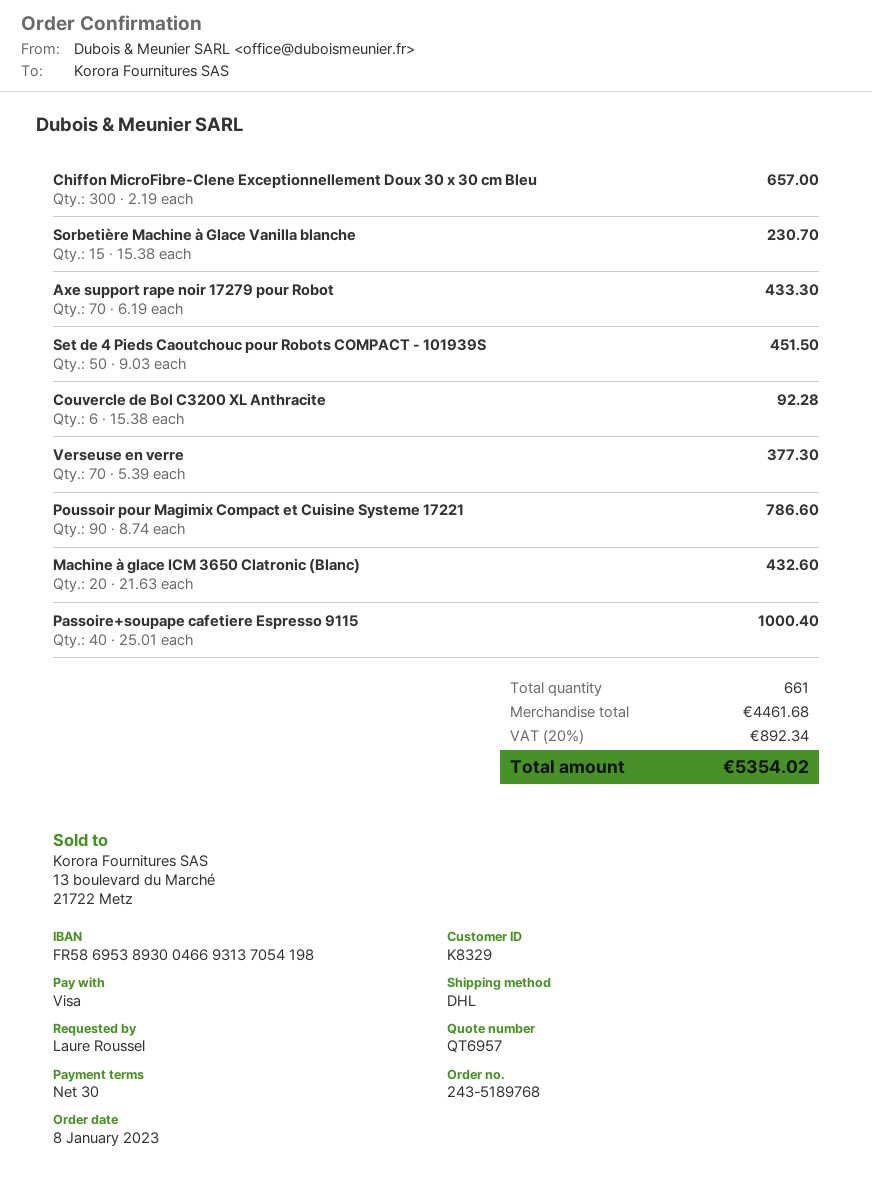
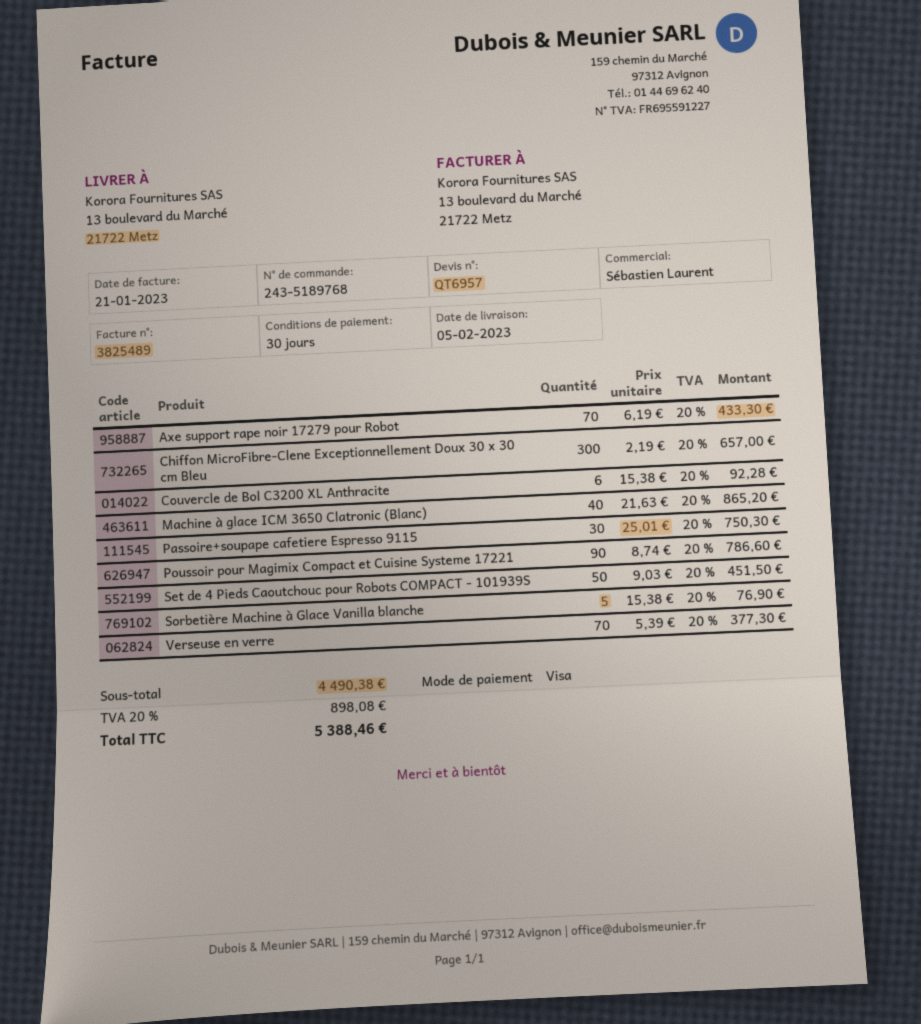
Sorbetière Machine à Glace Vanilla blanche: 15 x 15.38 = 230.70 -> 5 x 15.38 = 76.90
Machine à glace ICM 3650 Clatronic (Blanc): 20 x 21.63 = 432.60 -> 40 x 21.63 = 865.20
Passoire+soupape cafetiere Espresso 9115: 40 x 25.01 = 1000.40 -> 30 x 25.01 = 750.30
subtotal: 4461.68 -> 4490.38
tax: 20% = 892.34 -> 20% = 898.08
total: 5354.02 -> 5388.46

